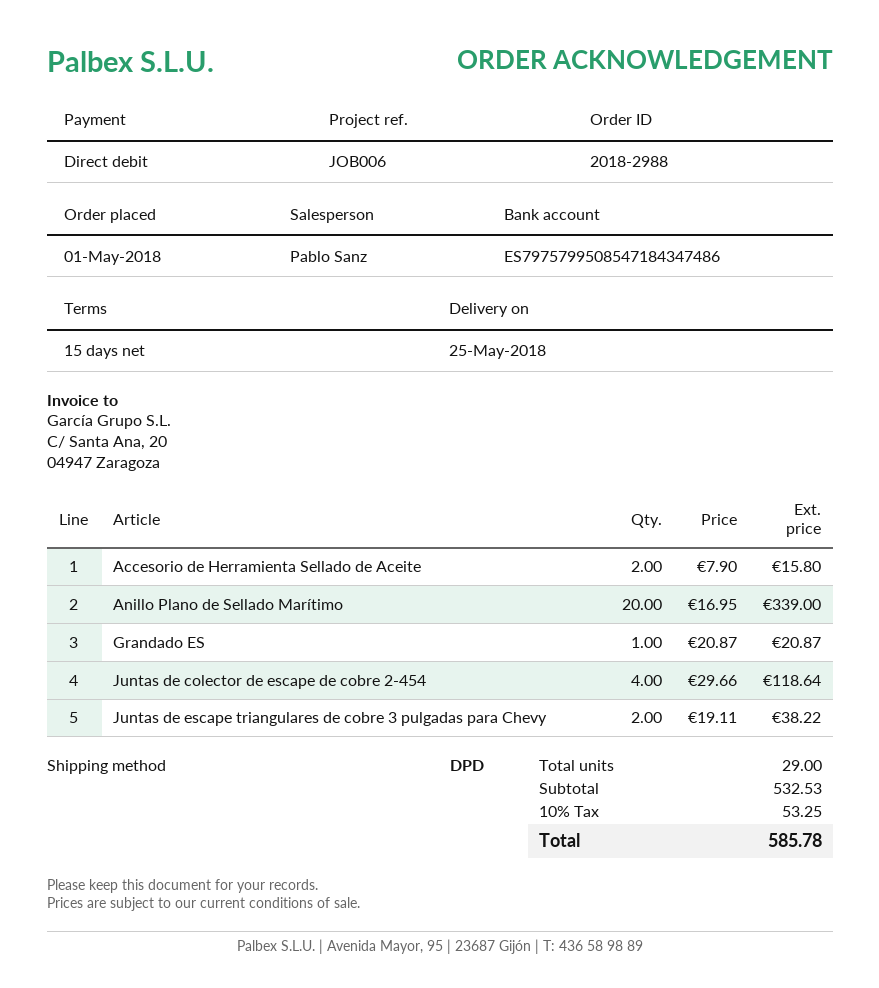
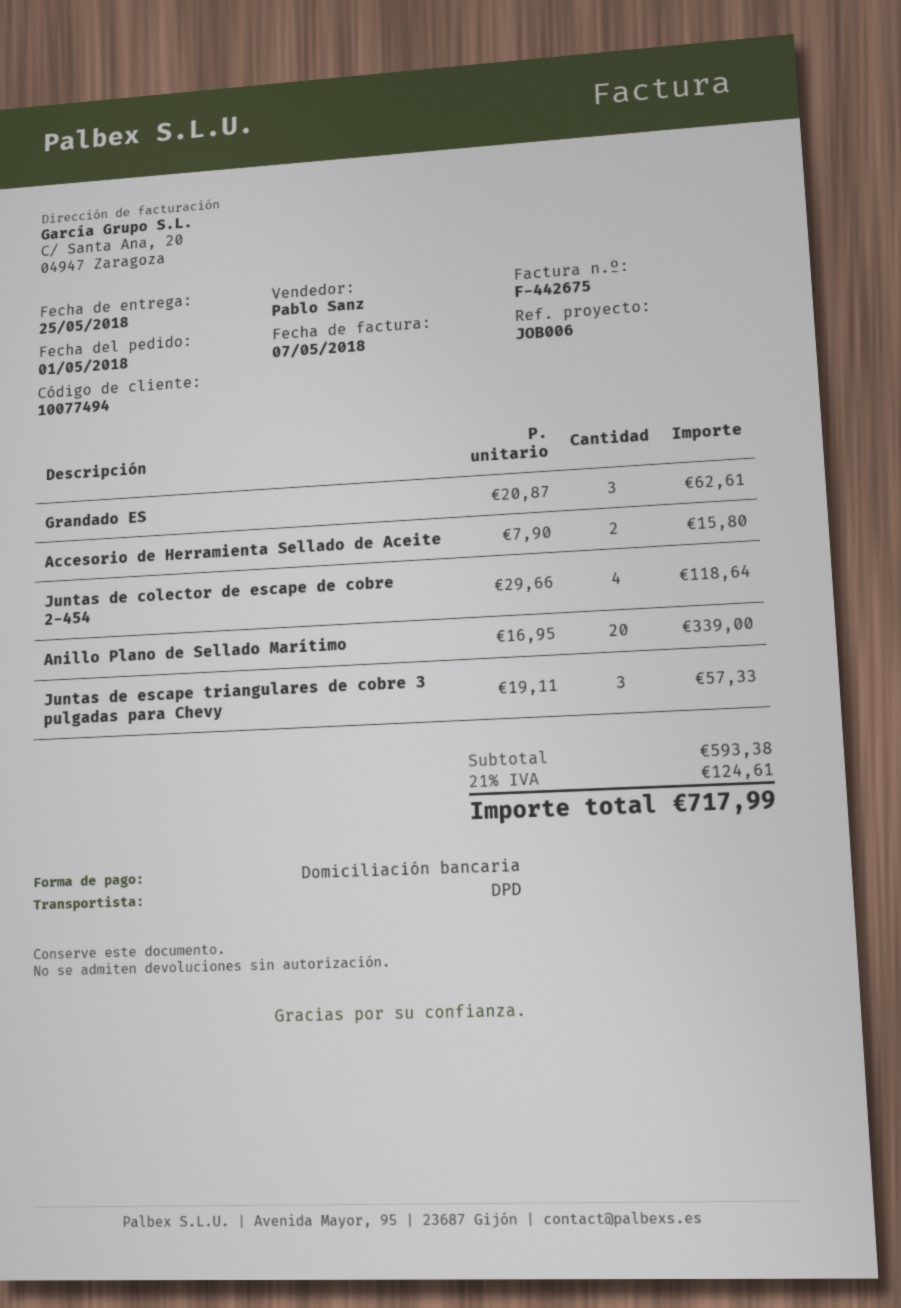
Grandado ES: 1 x 20.87 = 20.87 -> 3 x 20.87 = 62.61
Juntas de escape triangulares de cobre 3 pulgadas para Chevy: 2 x 19.11 = 38.22 -> 3 x 19.11 = 57.33
subtotal: 532.53 -> 593.38
tax: 10% = 53.25 -> 21% = 124.61
total: 585.78 -> 717.99

